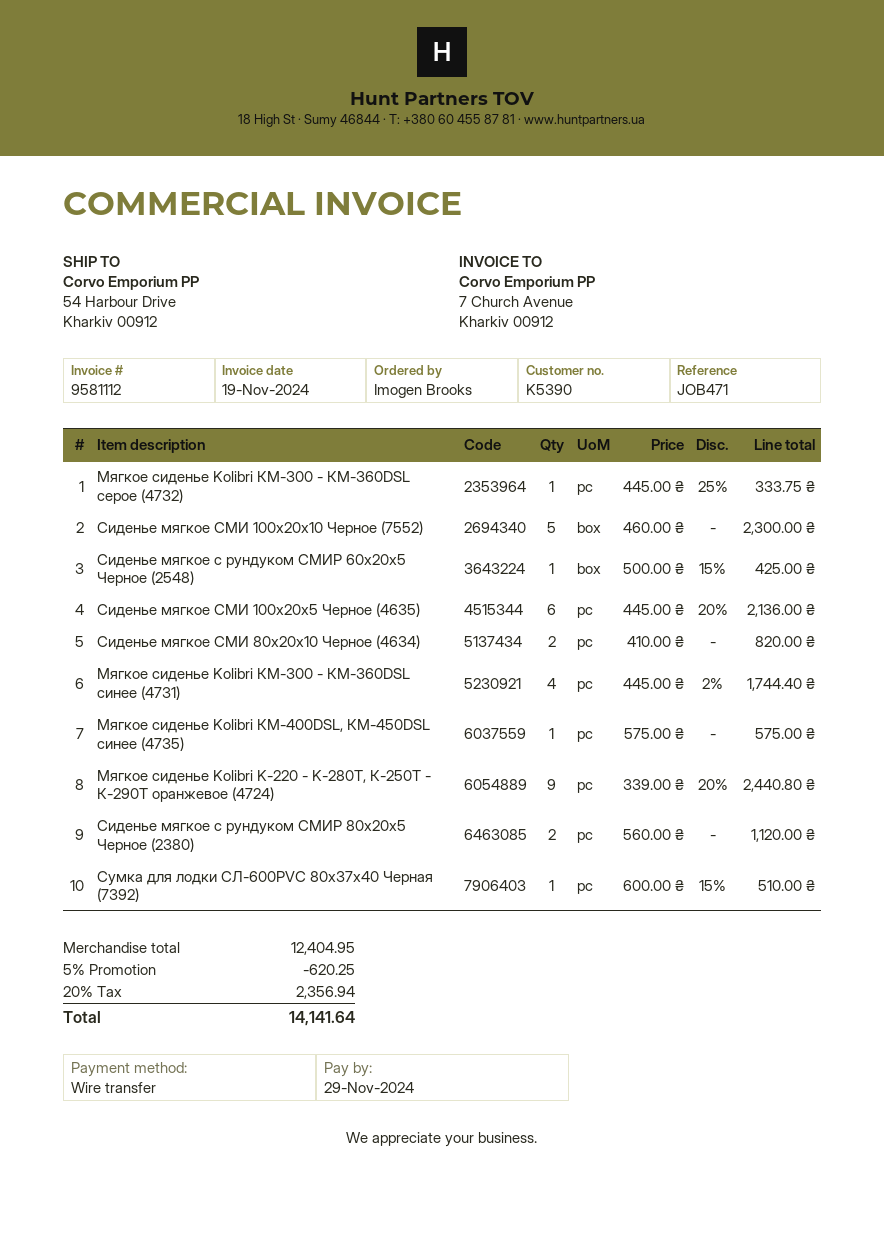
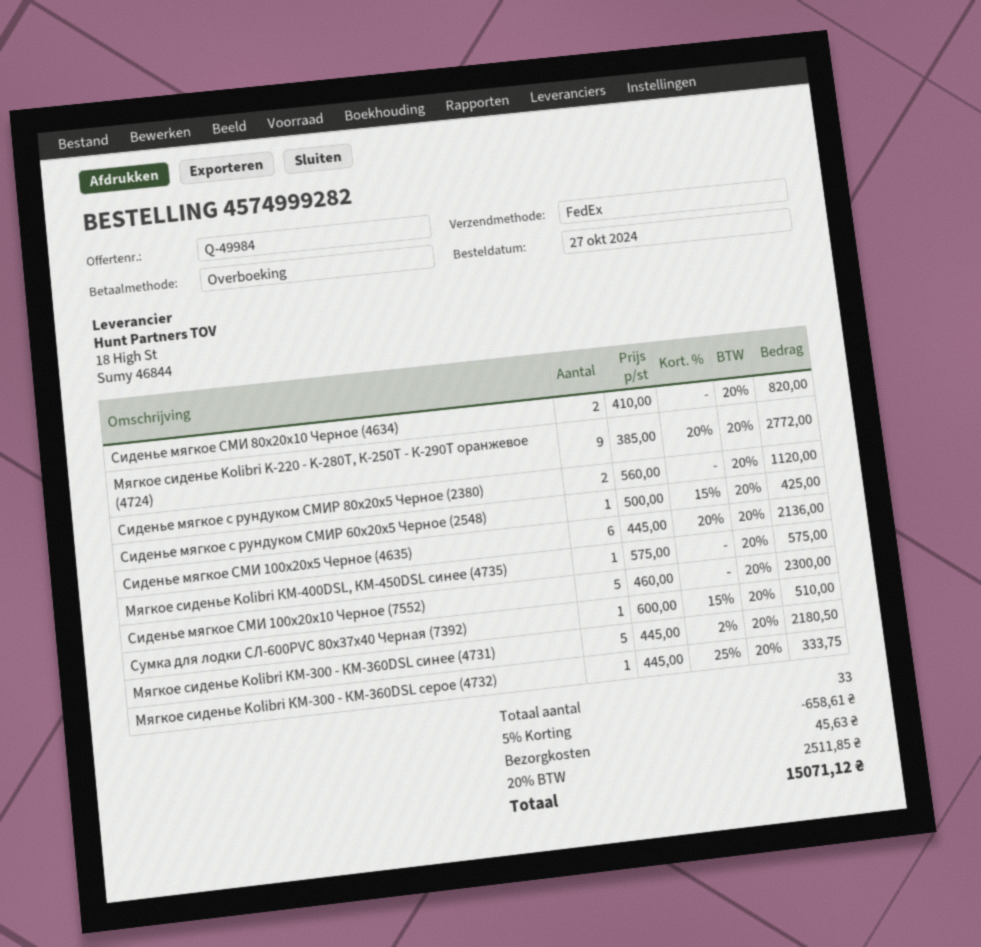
Мягкое сиденье Kolibri КМ-300 - КМ-360DSL синее (4731): 4 x 445.00 - 2% = 1744.40 -> 5 x 445.00 - 2% = 2180.50
Мягкое сиденье Kolibri K-220 - K-280T, К-250Т - К-290Т оранжевое (4724): 9 x 339.00 - 20% = 2440.80 -> 9 x 385.00 - 20% = 2772.00
discount: 5% = 620.25 -> 5% = 658.61
shipping: none -> 45.63
tax: 20% = 2356.94 -> 20% = 2511.85
total: 14141.64 -> 15071.12

